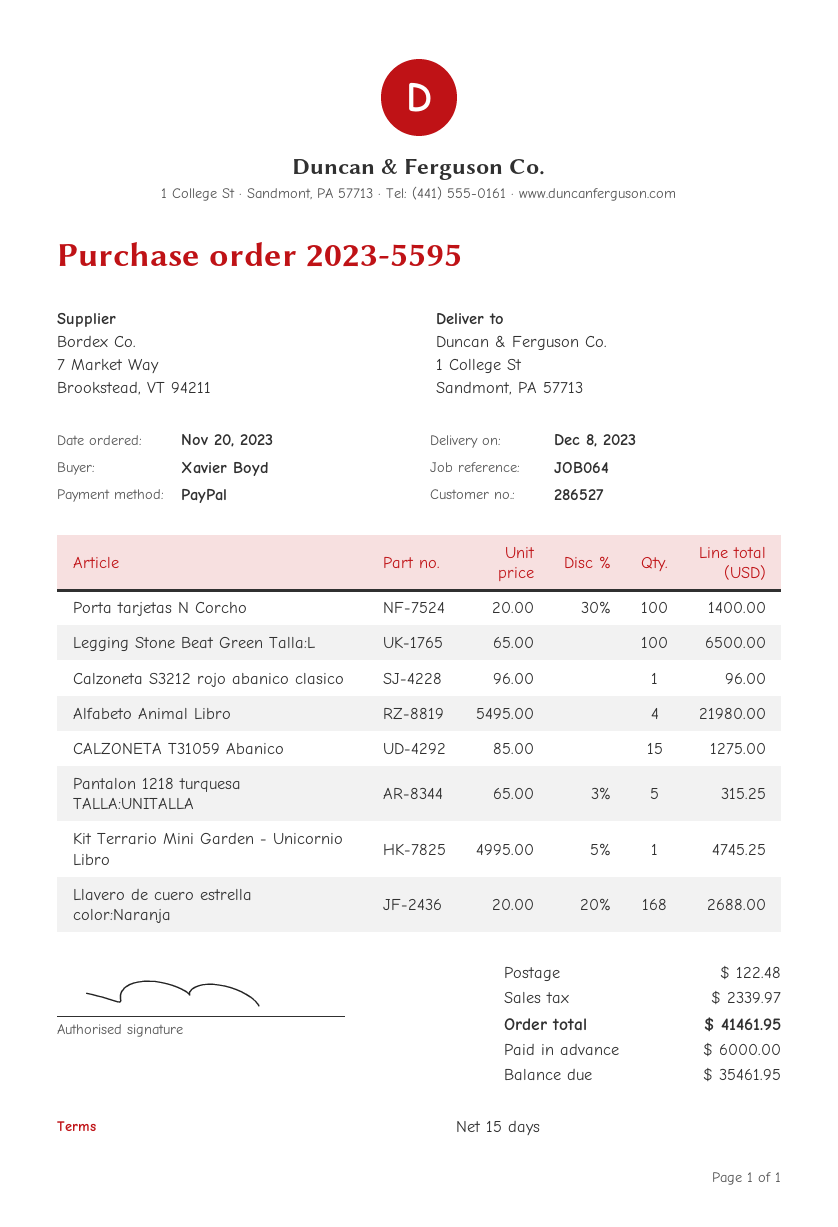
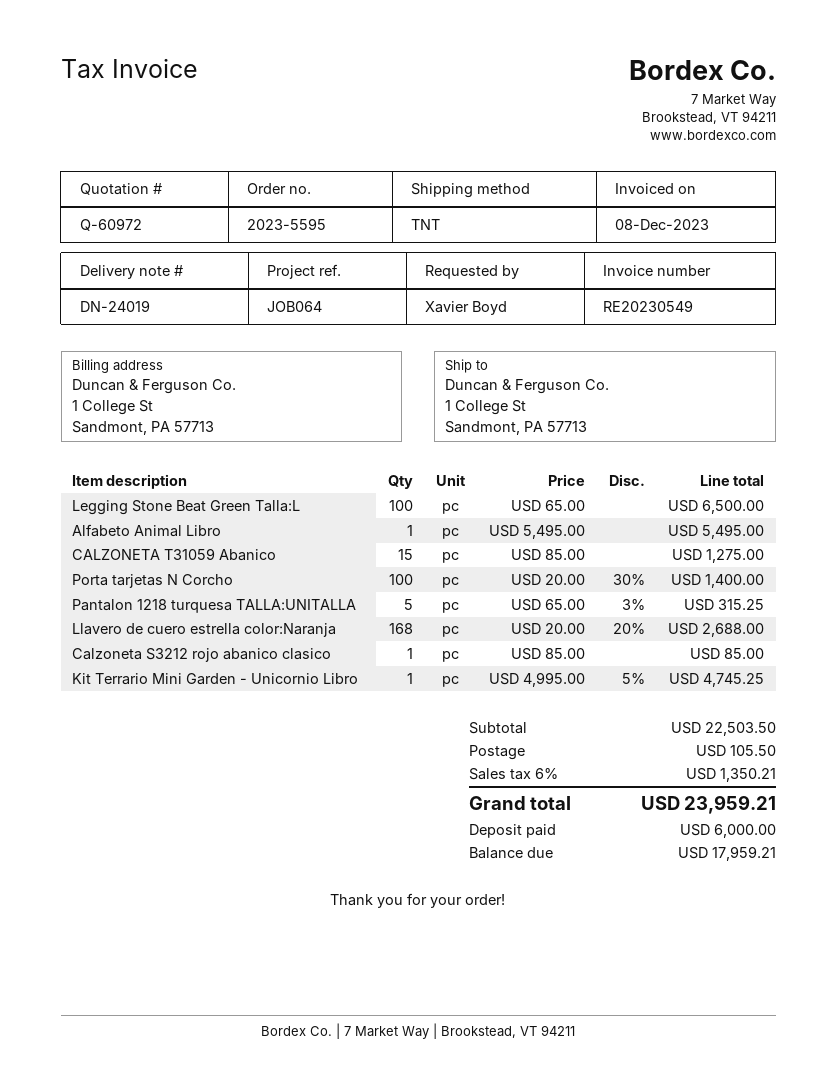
Calzoneta S3212 rojo abanico clasico: 1 x 96.00 = 96.00 -> 1 x 85.00 = 85.00
Alfabeto Animal Libro: 4 x 5495.00 = 21980.00 -> 1 x 5495.00 = 5495.00
shipping: 122.48 -> 105.50
tax: 2339.97 -> 1350.21
total: 41461.95 -> 23959.21
balance: 35461.95 -> 17959.21

